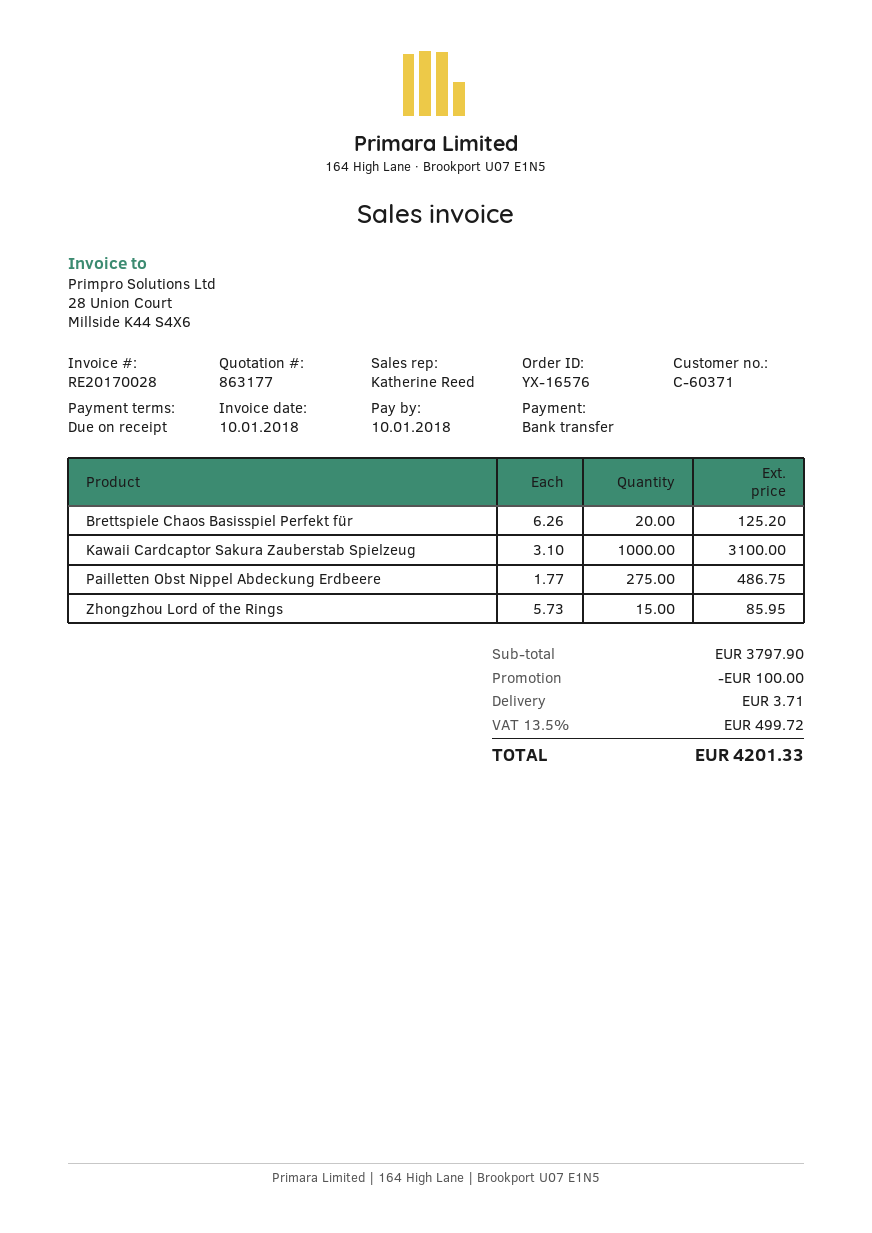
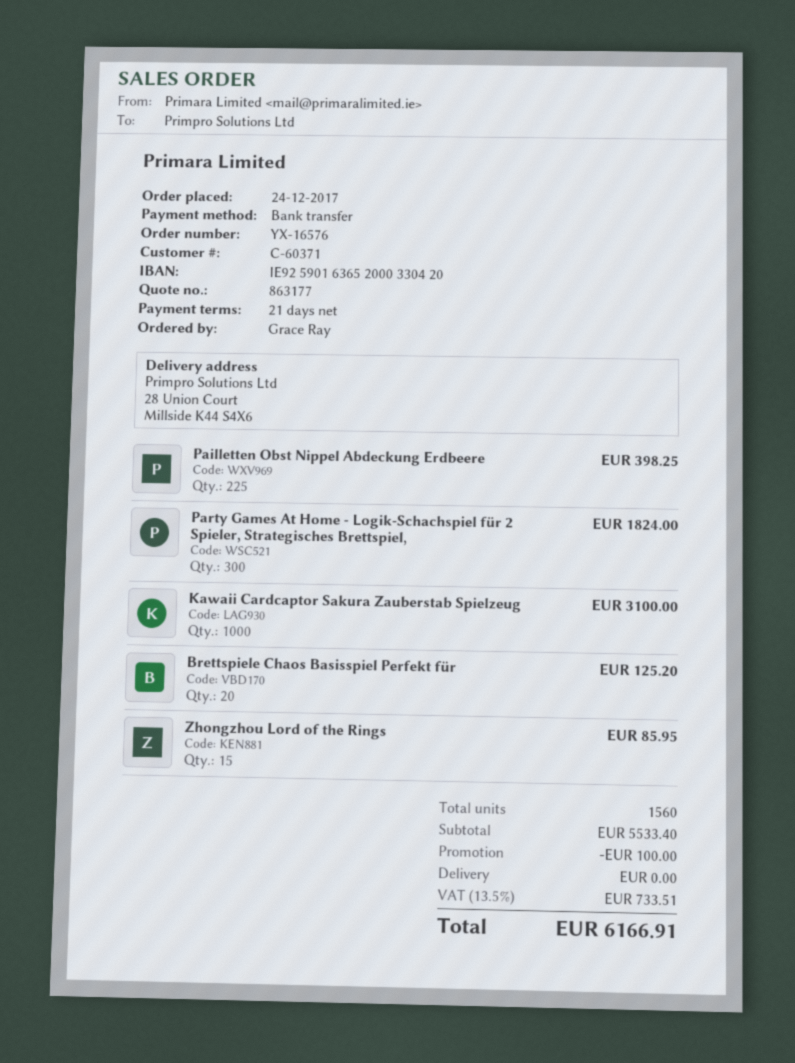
payment terms: on receipt -> 21 days
Pailletten Obst Nippel Abdeckung Erdbeere: 275 for 486.75 -> 225 for 398.25
Party Games At Home - Logik-Schachspiel für 2 Spieler, Strategisches Brettspiel,: none -> 300 for 1824.00
subtotal: 3797.90 -> 5533.40
shipping: 3.71 -> 0.00
tax: 13.5% = 499.72 -> 13.5% = 733.51
total: 4201.33 -> 6166.91

